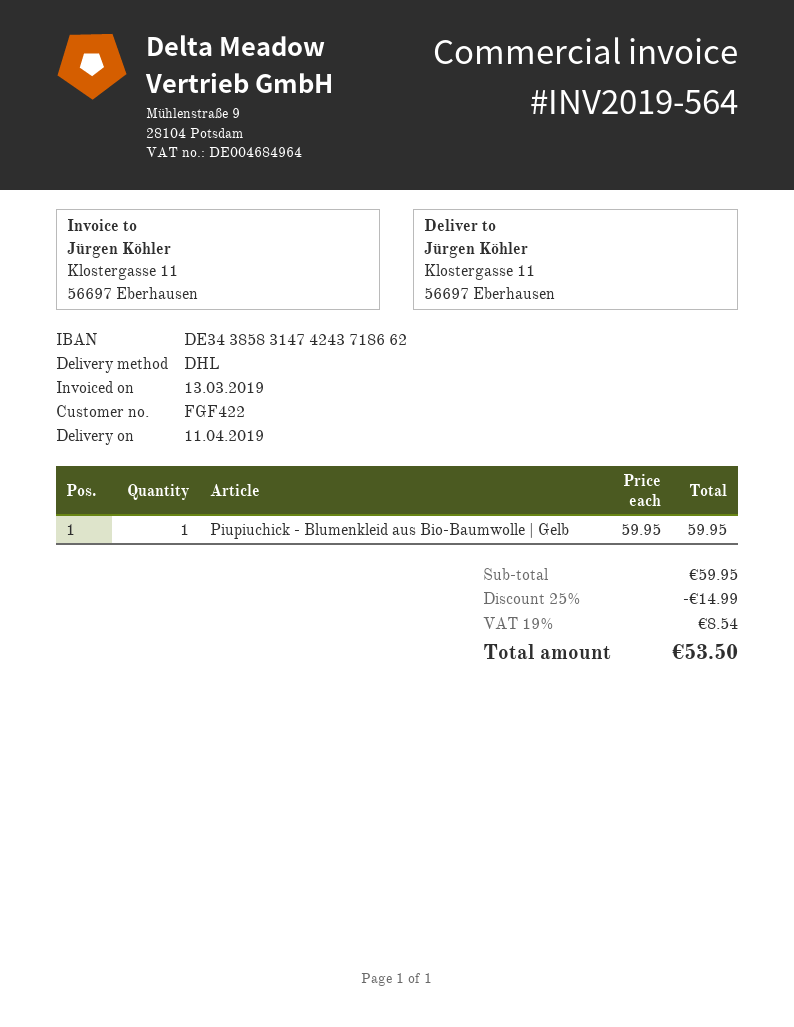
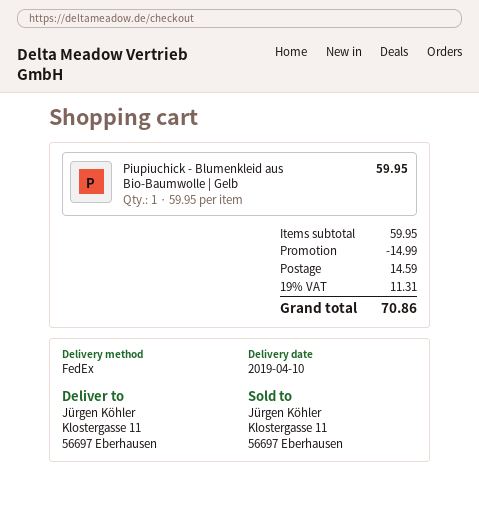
delivery date: 2019-04-11 -> 2019-04-10
shipping method: DHL -> FedEx
shipping: none -> 14.59
tax: 19% = 8.54 -> 19% = 11.31
total: 53.50 -> 70.86

